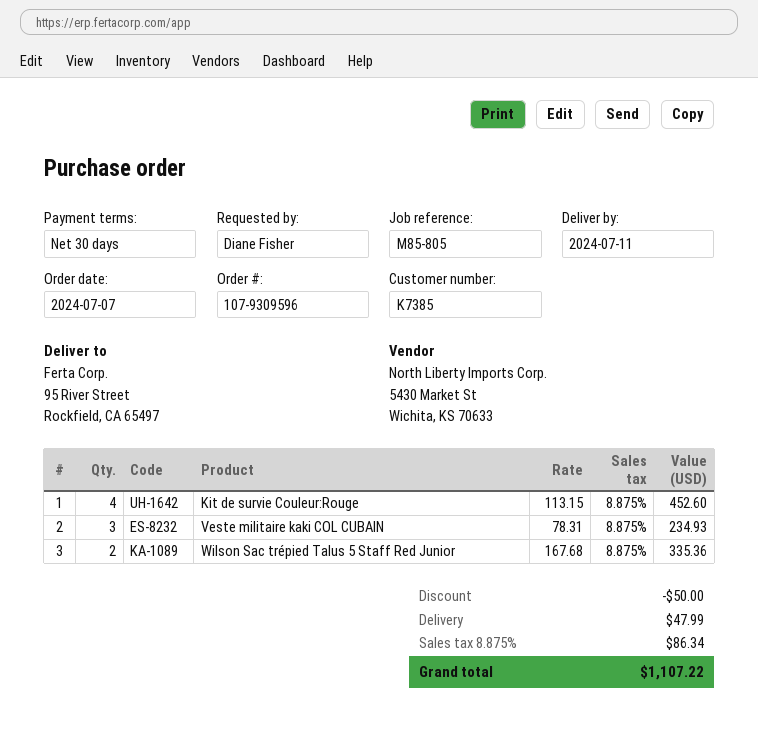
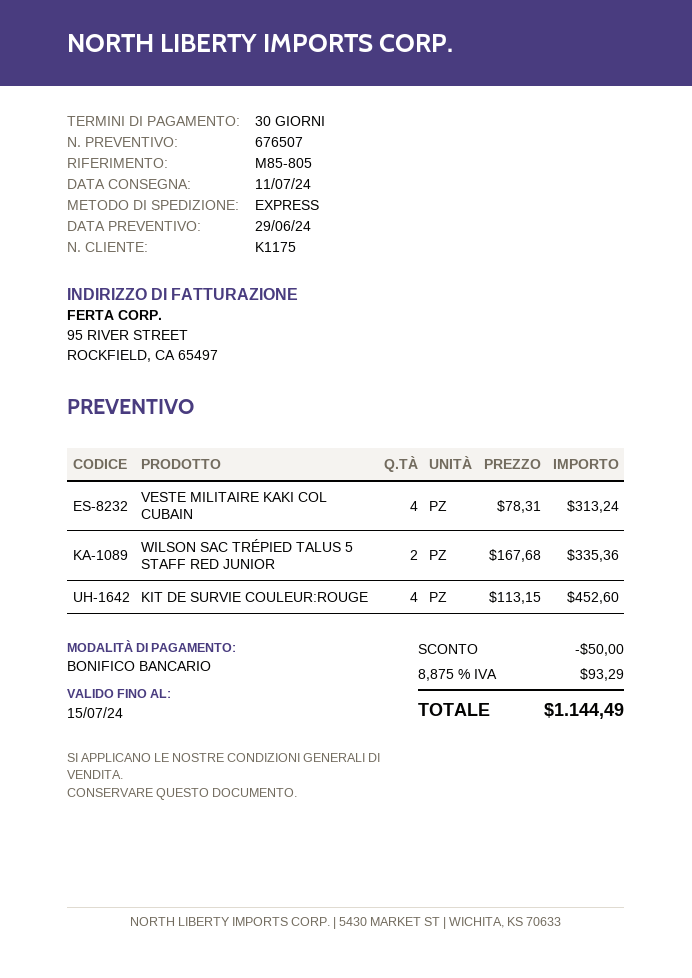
customer number: K7385 -> K1175
Veste militaire kaki COL CUBAIN: 3 x 78.31 = 234.93 -> 4 x 78.31 = 313.24
shipping: 47.99 -> none
tax: 8.875% = 86.34 -> 8.875% = 93.29
total: 1107.22 -> 1144.49

